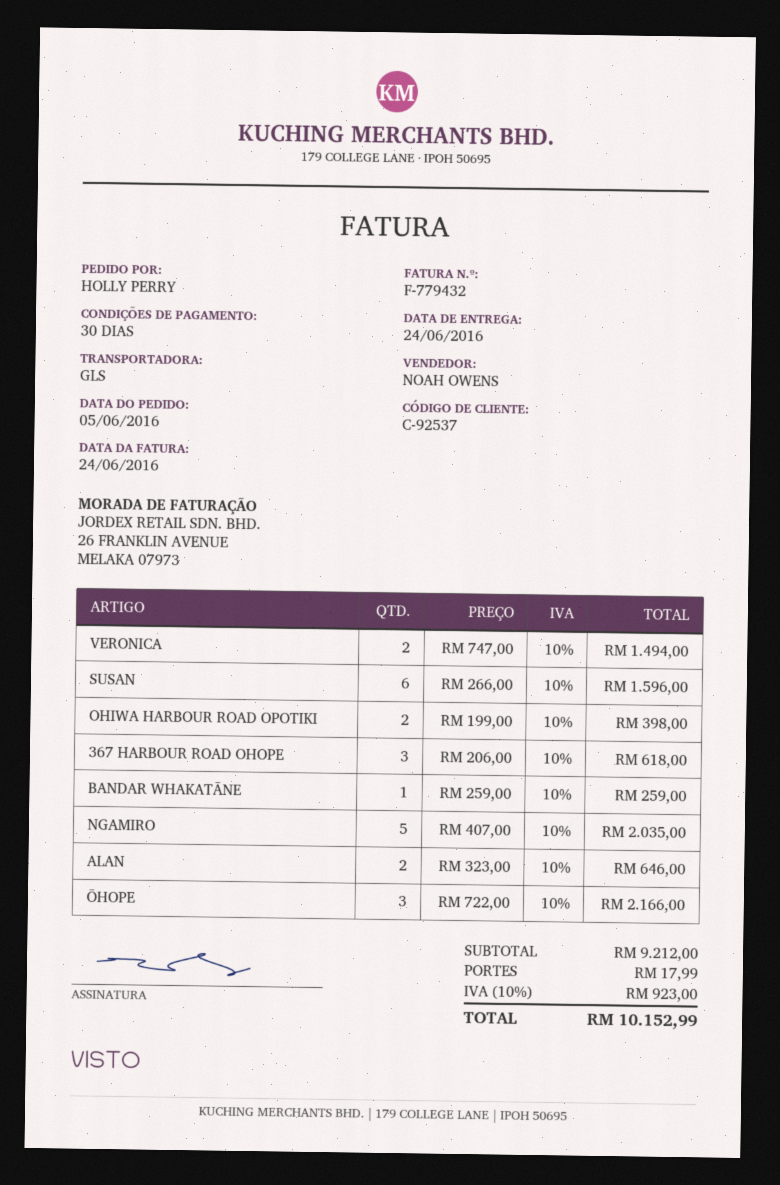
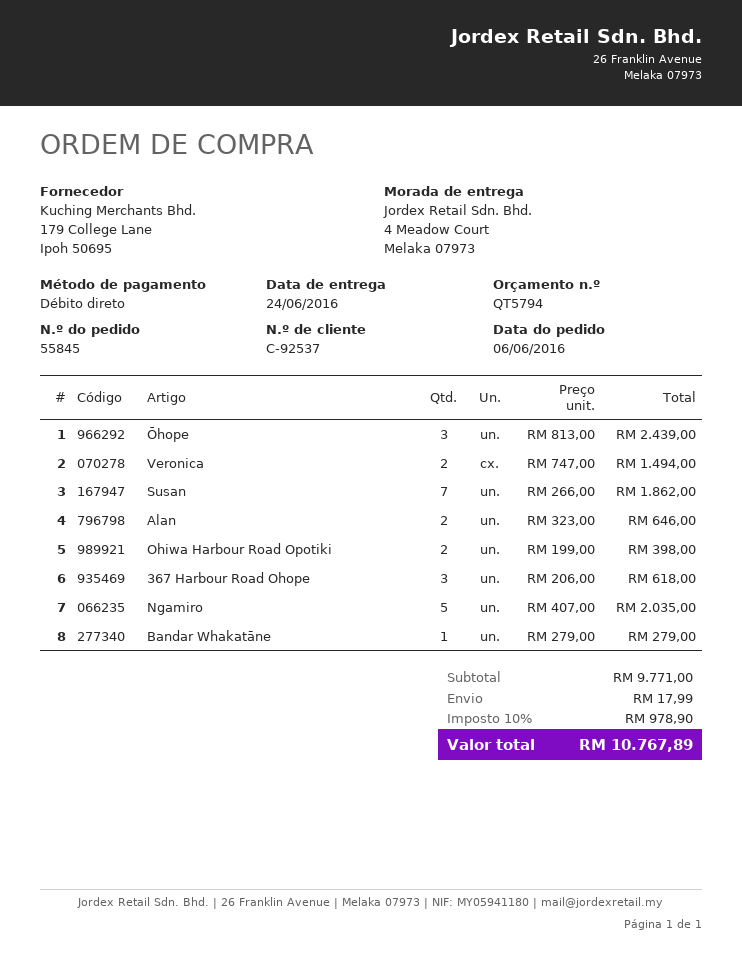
order date: 2016-06-05 -> 2016-06-06
SUSAN: 6 x 266.00 = 1596.00 -> 7 x 266.00 = 1862.00
BANDAR WHAKATĀNE: 1 x 259.00 = 259.00 -> 1 x 279.00 = 279.00
ŌHOPE: 3 x 722.00 = 2166.00 -> 3 x 813.00 = 2439.00
subtotal: 9212.00 -> 9771.00
tax: 10% = 923.00 -> 10% = 978.90
total: 10152.99 -> 10767.89

